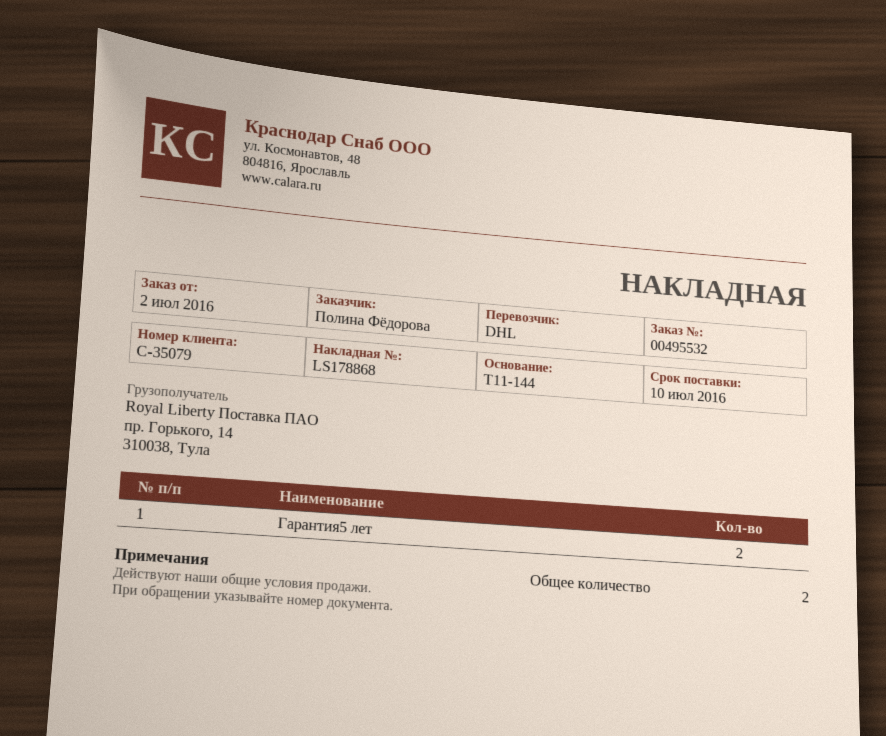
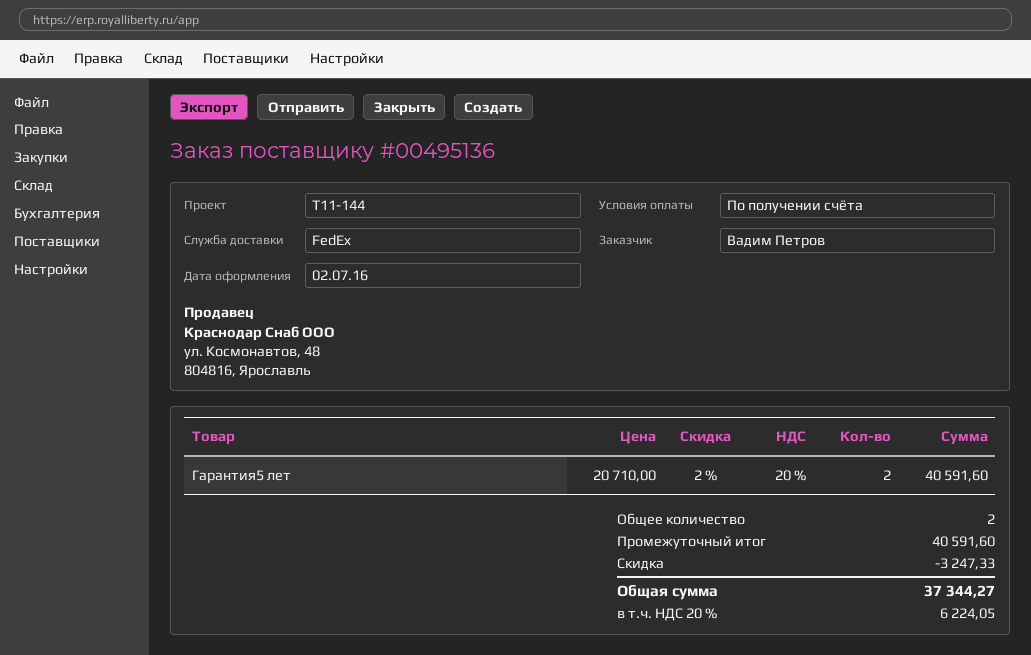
order number: 00495532 -> 00495136
ordered by: Полина Фёдорова -> Вадим Петров
shipping method: DHL -> FedEx

